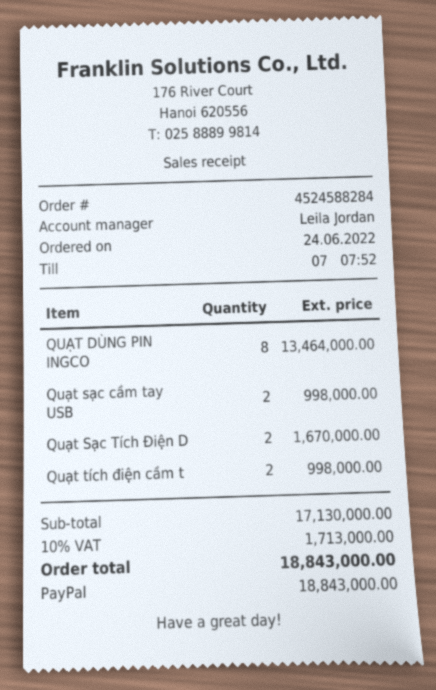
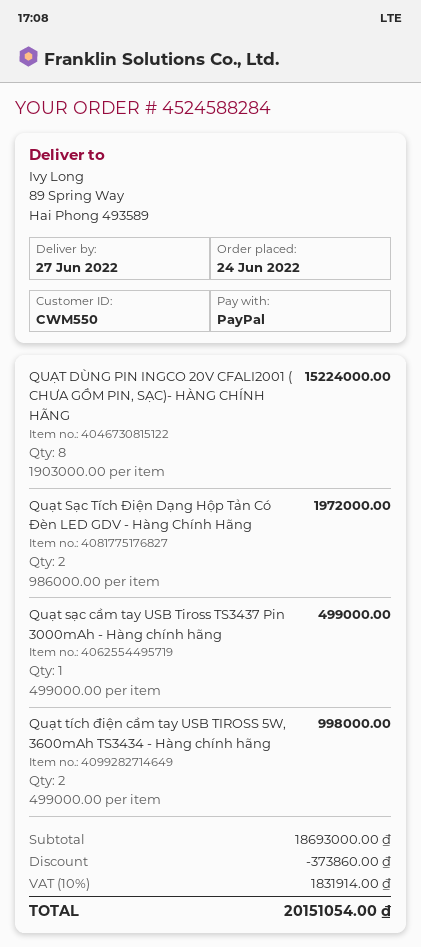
QUẠT DÙNG PIN INGCO: 8 for 13464000.00 -> 8 for 15224000.00
Quạt sạc cầm tay USB: 2 for 998000.00 -> 1 for 499000.00
Quạt Sạc Tích Điện D: 2 for 1670000.00 -> 2 for 1972000.00
subtotal: 17130000.00 -> 18693000.00
discount: none -> 373860.00
tax: 10% = 1713000.00 -> 10% = 1831914.00
total: 18843000.00 -> 20151054.00

